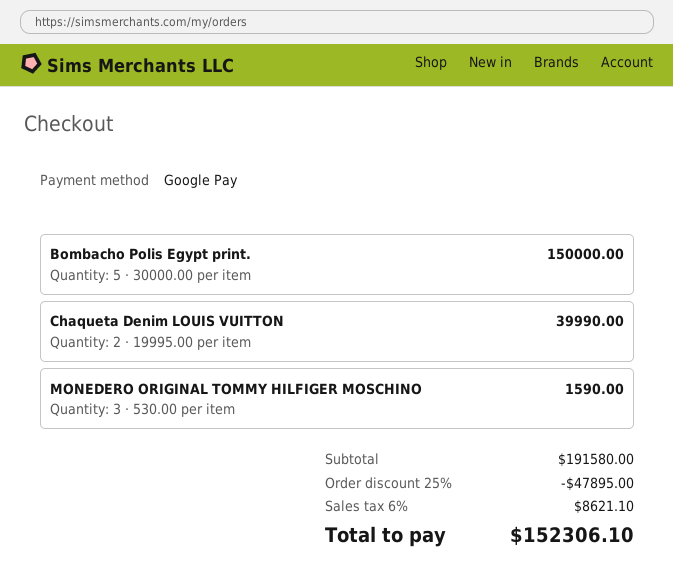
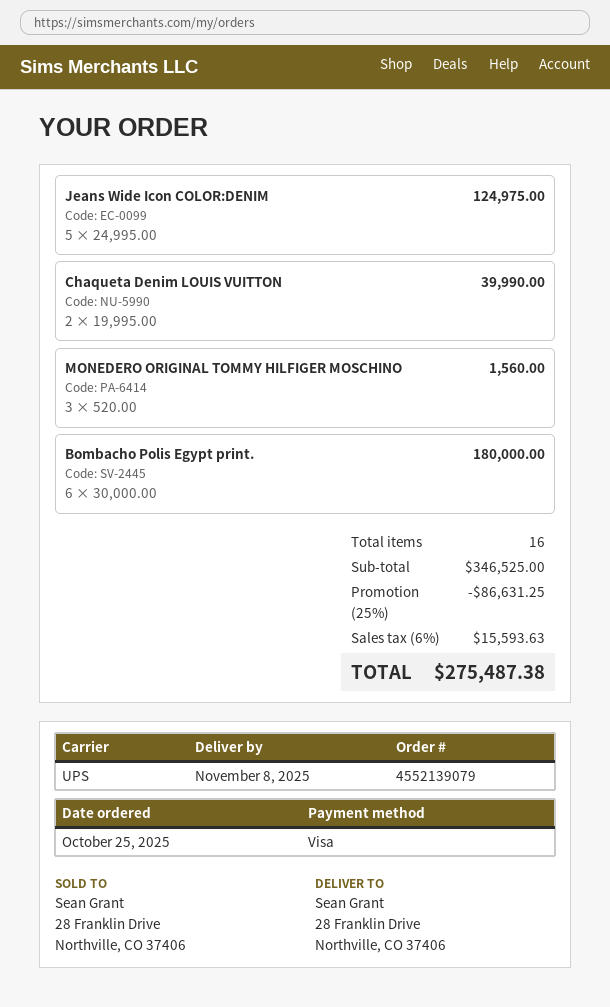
payment method: Google Pay -> Visa
Bombacho Polis Egypt print.: 5 x 30000.00 = 150000.00 -> 6 x 30000.00 = 180000.00
MONEDERO ORIGINAL TOMMY HILFIGER MOSCHINO: 3 x 530.00 = 1590.00 -> 3 x 520.00 = 1560.00
Jeans Wide Icon COLOR:DENIM: none -> 5 x 24995.00 = 124975.00
subtotal: 191580.00 -> 346525.00
discount: 25% = 47895.00 -> 25% = 86631.25
tax: 6% = 8621.10 -> 6% = 15593.63
total: 152306.10 -> 275487.38

